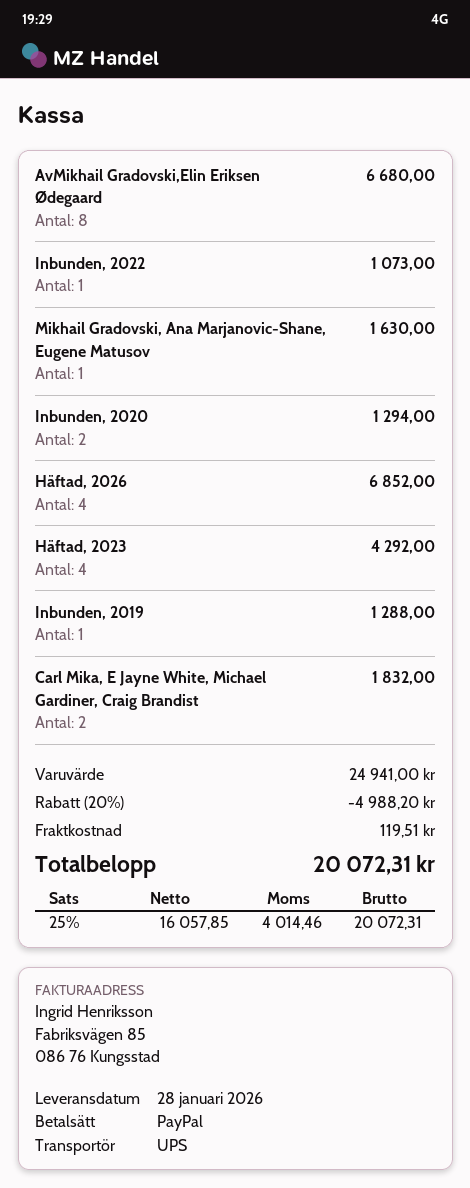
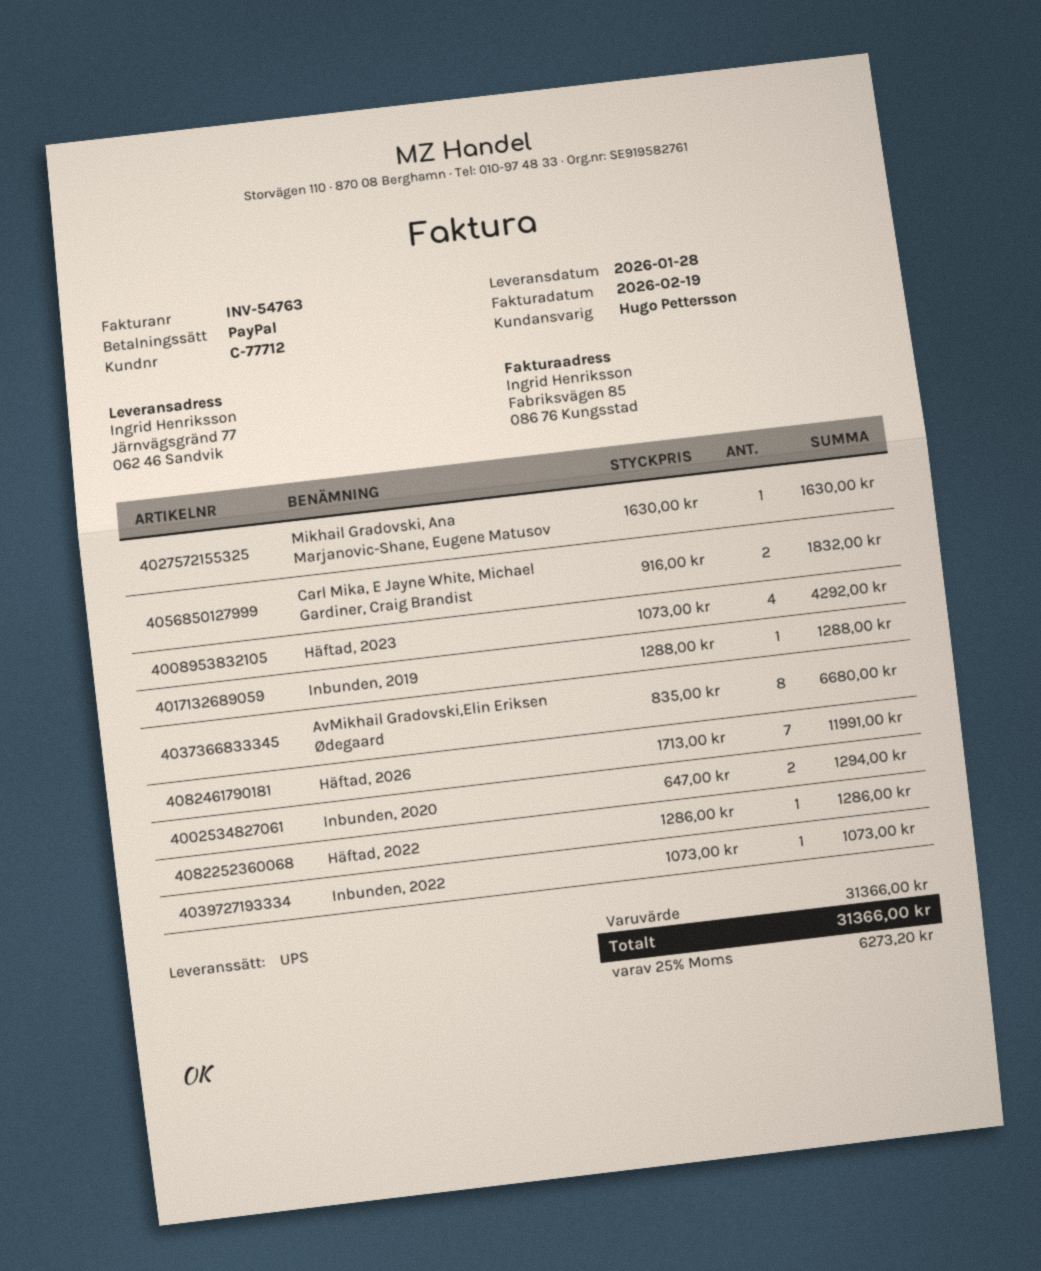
Häftad, 2026: 4 for 6852.00 -> 7 for 11991.00
Häftad, 2022: none -> 1 for 1286.00
subtotal: 24941.00 -> 31366.00
discount: 20% = 4988.20 -> none
shipping: 119.51 -> none
tax: 25% = 4014.46 -> 25% = 6273.20
total: 20072.31 -> 31366.00

